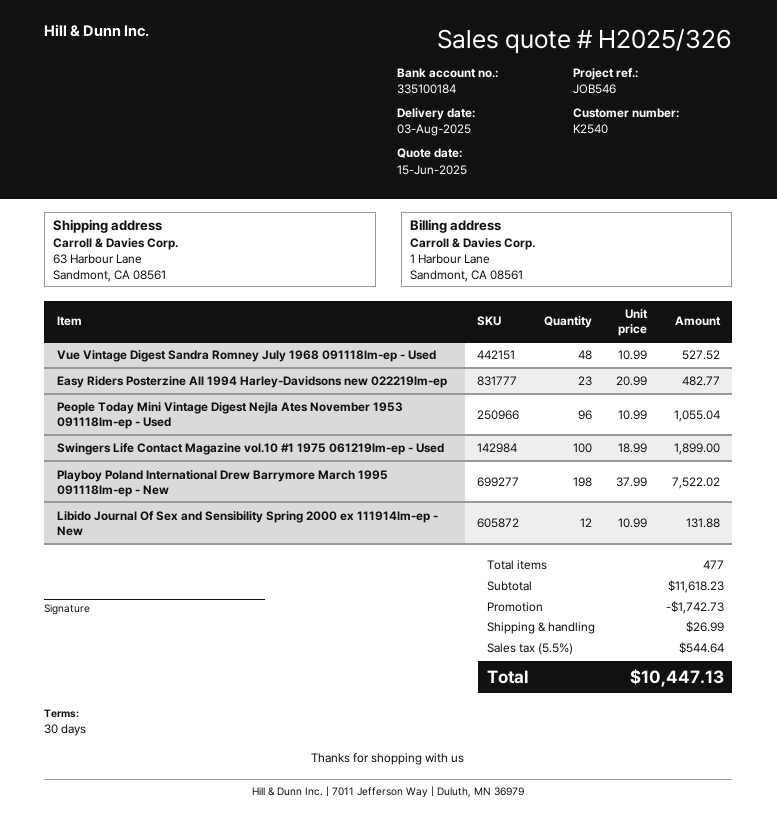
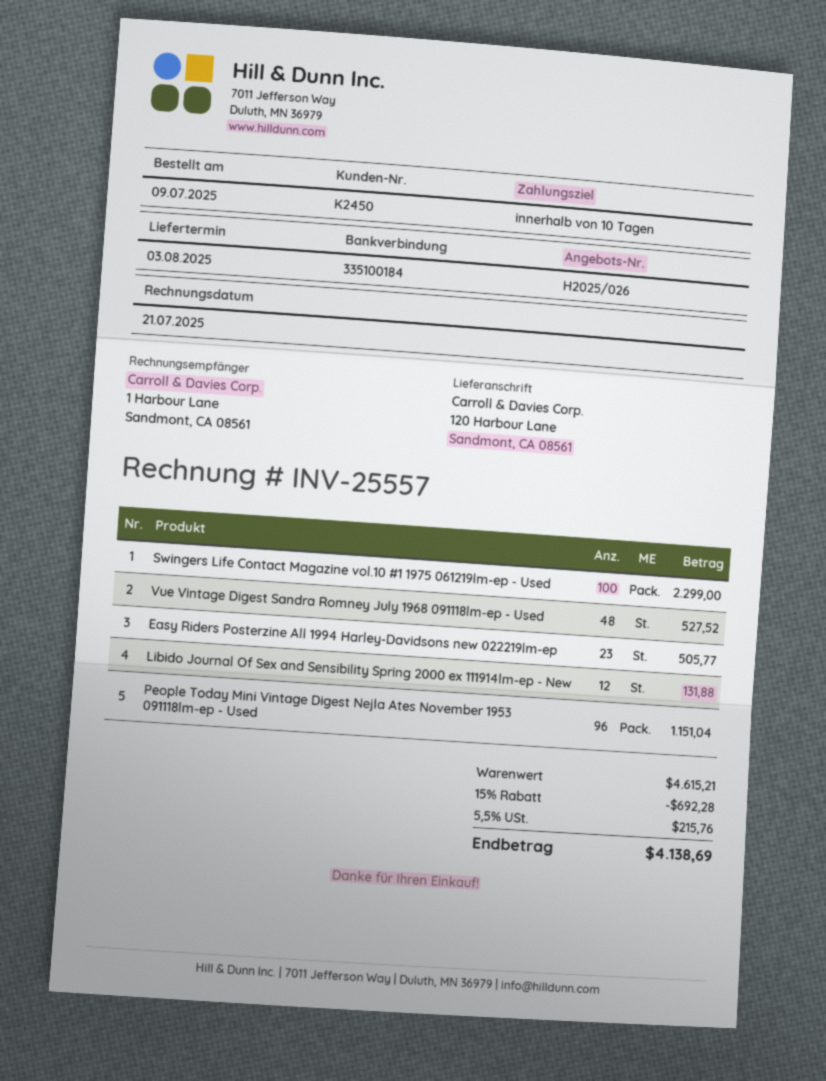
quote number: H2025/326 -> H2025/026
payment terms: 30 days -> 10 days
customer number: K2540 -> K2450
ship to: 63 Harbour Lane, Sandmont, CA 08561 -> 120 Harbour Lane, Sandmont, CA 08561
Easy Riders Posterzine All 1994 Harley-Davidsons new 022219lm-ep: 23 for 482.77 -> 23 for 505.77
People Today Mini Vintage Digest Nejla Ates November 1953 091118lm-ep - Used: 96 for 1055.04 -> 96 for 1151.04
Swingers Life Contact Magazine vol.10 #1 1975 061219lm-ep - Used: 100 for 1899.00 -> 100 for 2299.00
Playboy Poland International Drew Barrymore March 1995 091118lm-ep - New: 198 for 7522.02 -> none
subtotal: 11618.23 -> 4615.21
discount: 1742.73 -> 692.28
shipping: 26.99 -> none
tax: 5.5% = 544.64 -> 5.5% = 215.76
total: 10447.13 -> 4138.69

